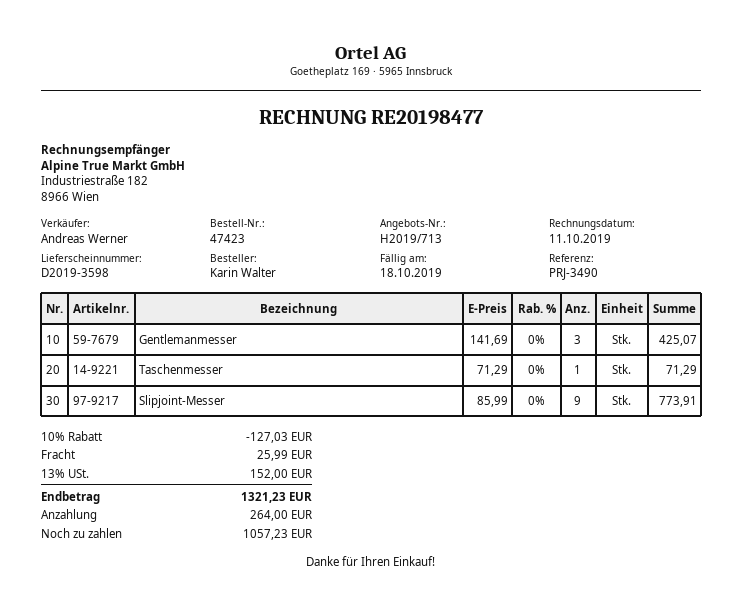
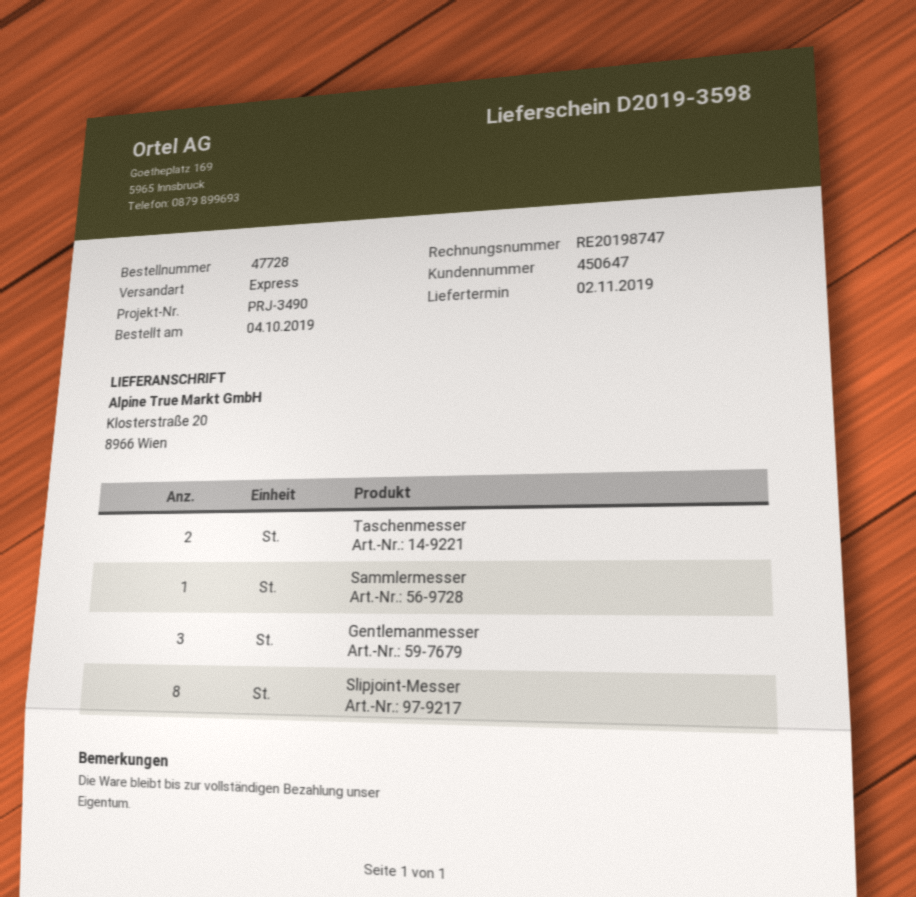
order number: 47423 -> 47728
invoice number: RE20198477 -> RE20198747
Taschenmesser: 1 -> 2
Slipjoint-Messer: 9 -> 8
Sammlermesser: none -> 1

